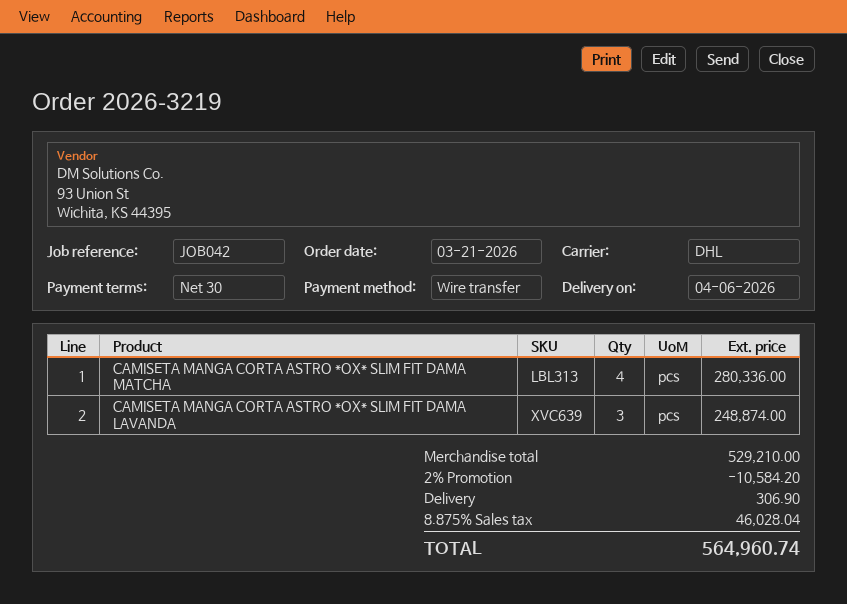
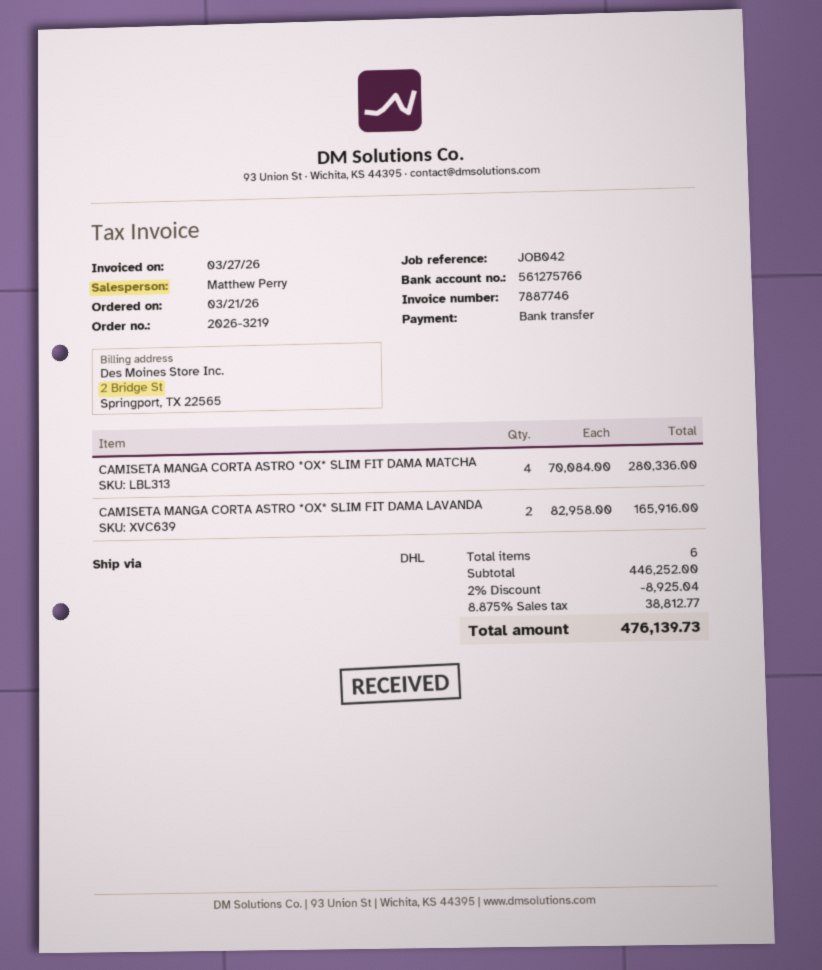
CAMISETA MANGA CORTA ASTRO *OX* SLIM FIT DAMA LAVANDA: 3 for 248874.00 -> 2 for 165916.00
subtotal: 529210.00 -> 446252.00
discount: 2% = 10584.20 -> 2% = 8925.04
shipping: 306.90 -> none
tax: 8.875% = 46028.04 -> 8.875% = 38812.77
total: 564960.74 -> 476139.73

